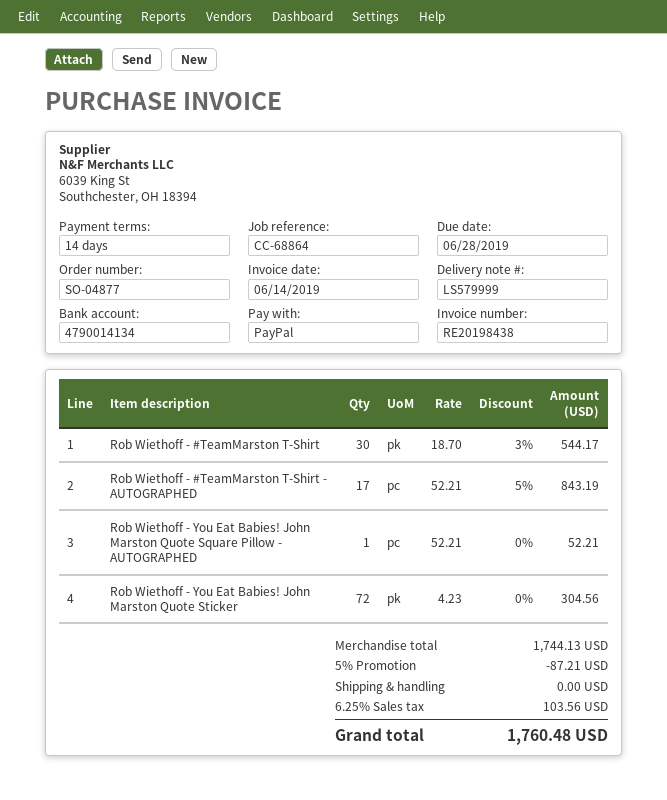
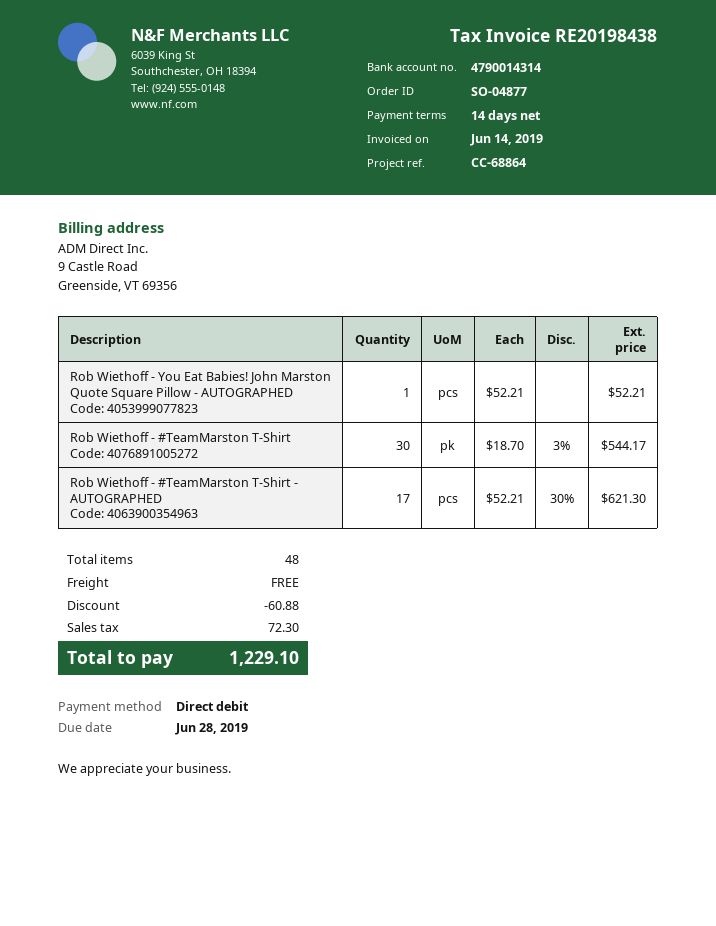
payment method: PayPal -> direct debit
bank account: 4790014134 -> 4790014314
Rob Wiethoff - #TeamMarston T-Shirt - AUTOGRAPHED: 17 x 52.21 - 5% = 843.19 -> 17 x 52.21 - 30% = 621.30
Rob Wiethoff - You Eat Babies! John Marston Quote Sticker: 72 x 4.23 = 304.56 -> none
discount: 87.21 -> 60.88
tax: 103.56 -> 72.30
total: 1760.48 -> 1229.10

